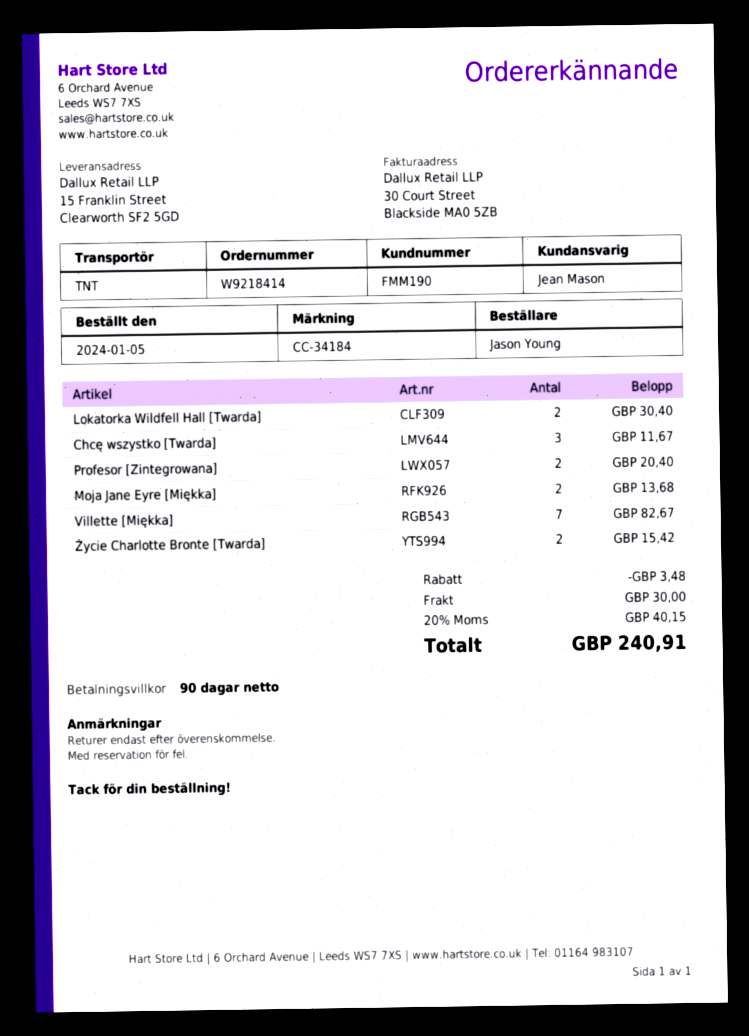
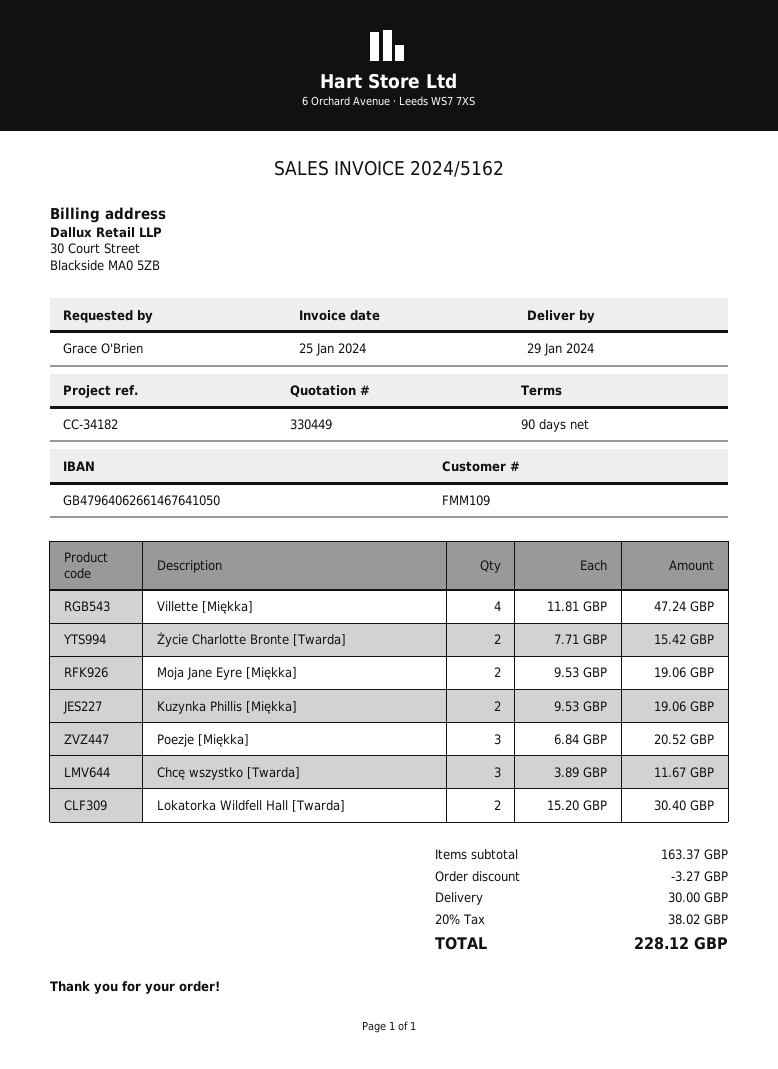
customer number: FMM190 -> FMM109
reference: CC-34184 -> CC-34182
ordered by: Jason Young -> Grace O'Brien
Profesor [Zintegrowana]: 2 for 20.40 -> none
Moja Jane Eyre [Miękka]: 2 for 13.68 -> 2 for 19.06
Villette [Miękka]: 7 for 82.67 -> 4 for 47.24
Kuzynka Phillis [Miękka]: none -> 2 for 19.06
Poezje [Miękka]: none -> 3 for 20.52
discount: 3.48 -> 3.27
tax: 20% = 40.15 -> 20% = 38.02
total: 240.91 -> 228.12

